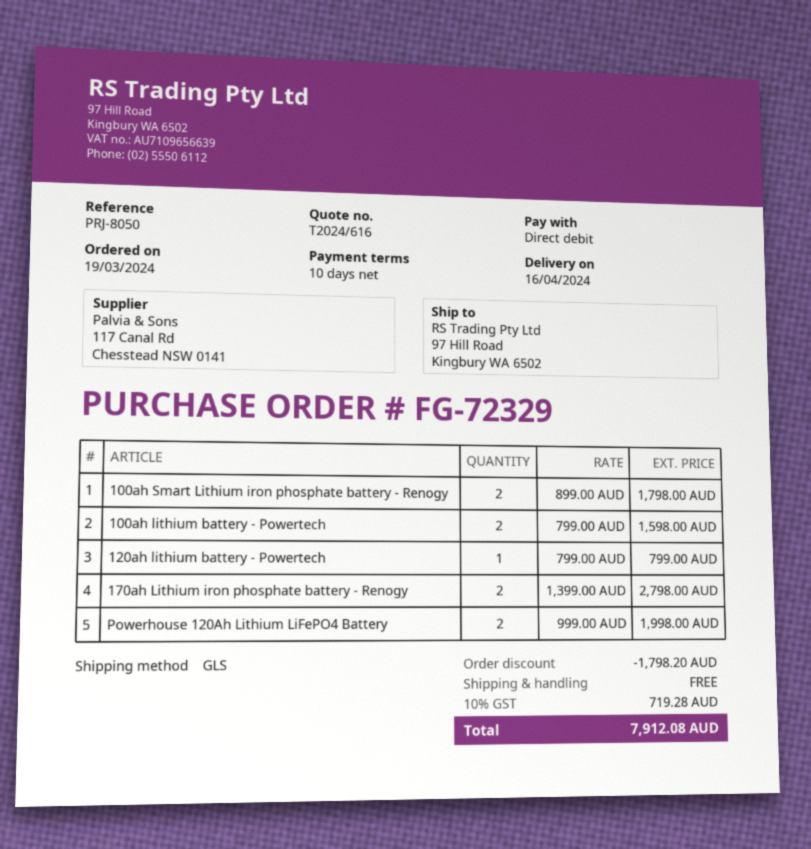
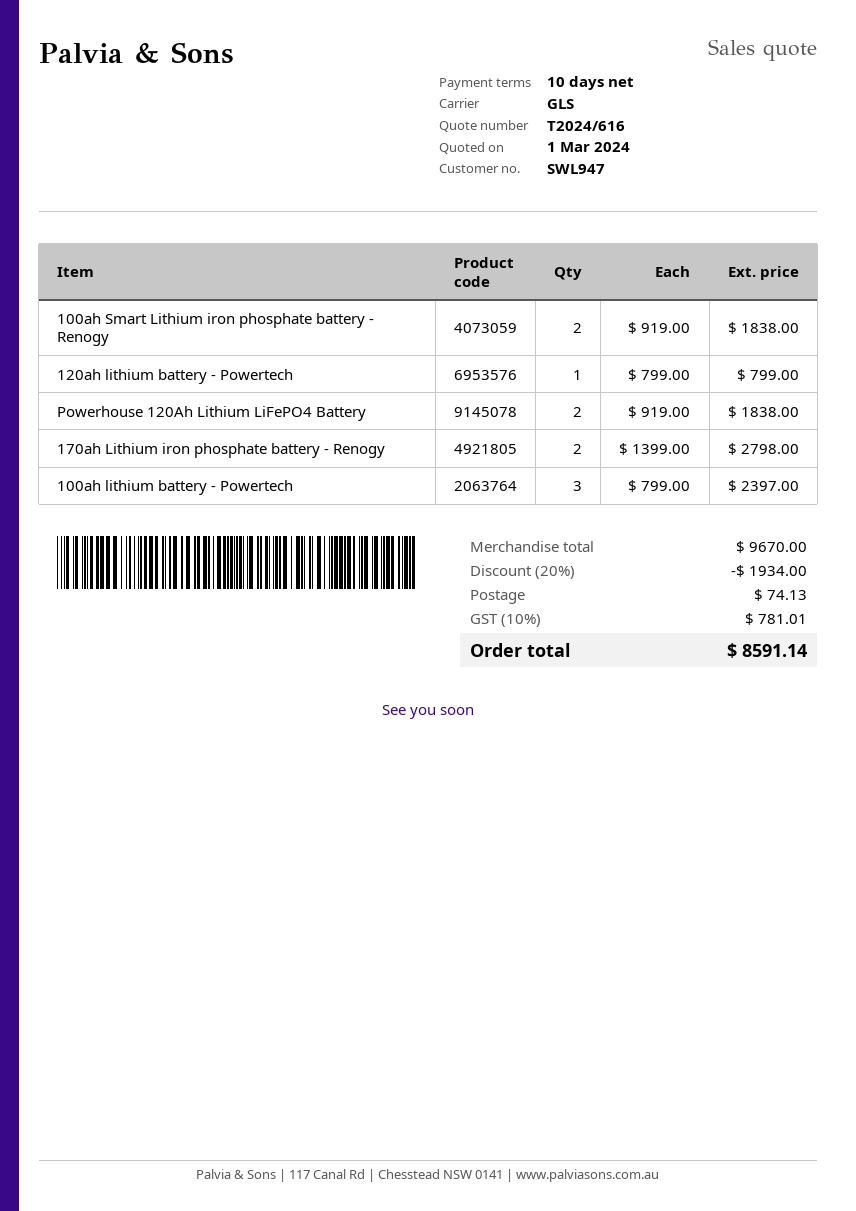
100ah Smart Lithium iron phosphate battery - Renogy: 2 x 899.00 = 1798.00 -> 2 x 919.00 = 1838.00
100ah lithium battery - Powertech: 2 x 799.00 = 1598.00 -> 3 x 799.00 = 2397.00
Powerhouse 120Ah Lithium LiFePO4 Battery: 2 x 999.00 = 1998.00 -> 2 x 919.00 = 1838.00
discount: 1798.20 -> 1934.00
shipping: 0.00 -> 74.13
tax: 10% = 719.28 -> 10% = 781.01
total: 7912.08 -> 8591.14

